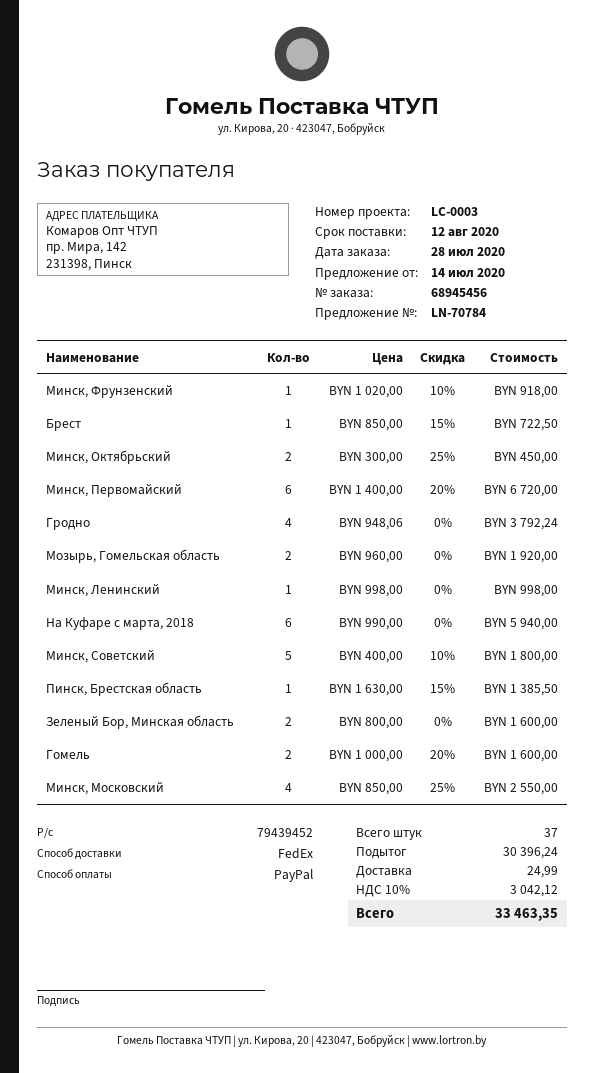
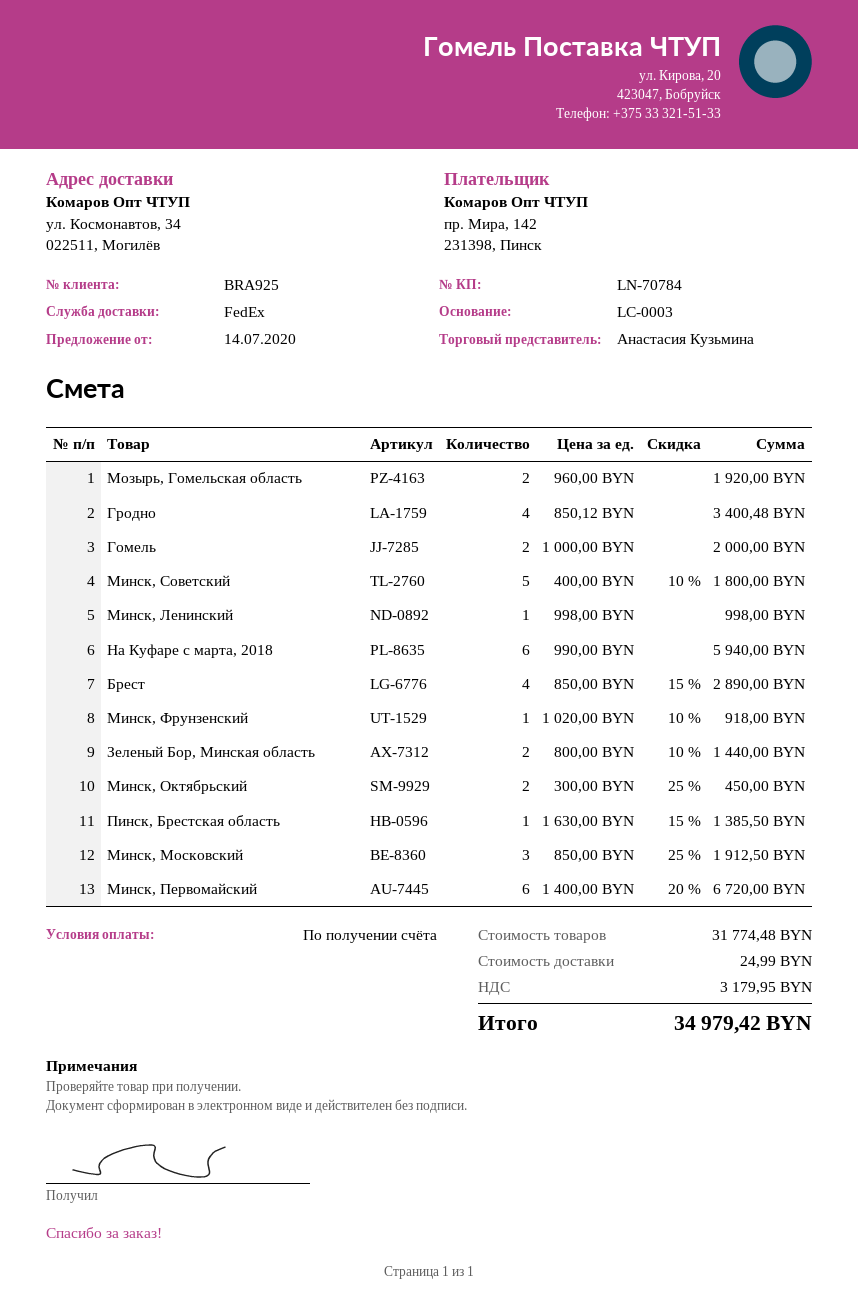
Брест: 1 x 850.00 - 15% = 722.50 -> 4 x 850.00 - 15% = 2890.00
Гродно: 4 x 948.06 = 3792.24 -> 4 x 850.12 = 3400.48
Зеленый Бор, Минская область: 2 x 800.00 = 1600.00 -> 2 x 800.00 - 10% = 1440.00
Гомель: 2 x 1000.00 - 20% = 1600.00 -> 2 x 1000.00 = 2000.00
Минск, Московский: 4 x 850.00 - 25% = 2550.00 -> 3 x 850.00 - 25% = 1912.50
subtotal: 30396.24 -> 31774.48
tax: 3042.12 -> 3179.95
total: 33463.35 -> 34979.42

